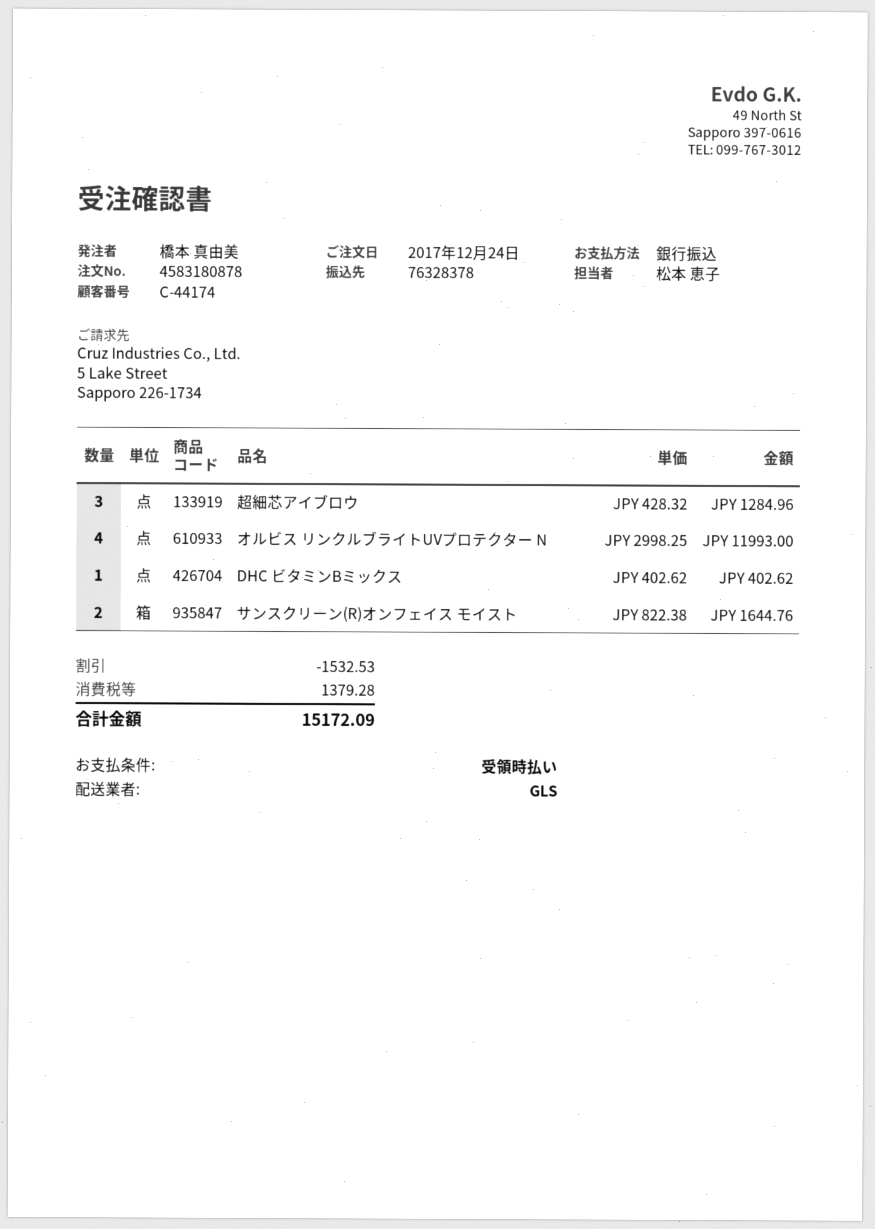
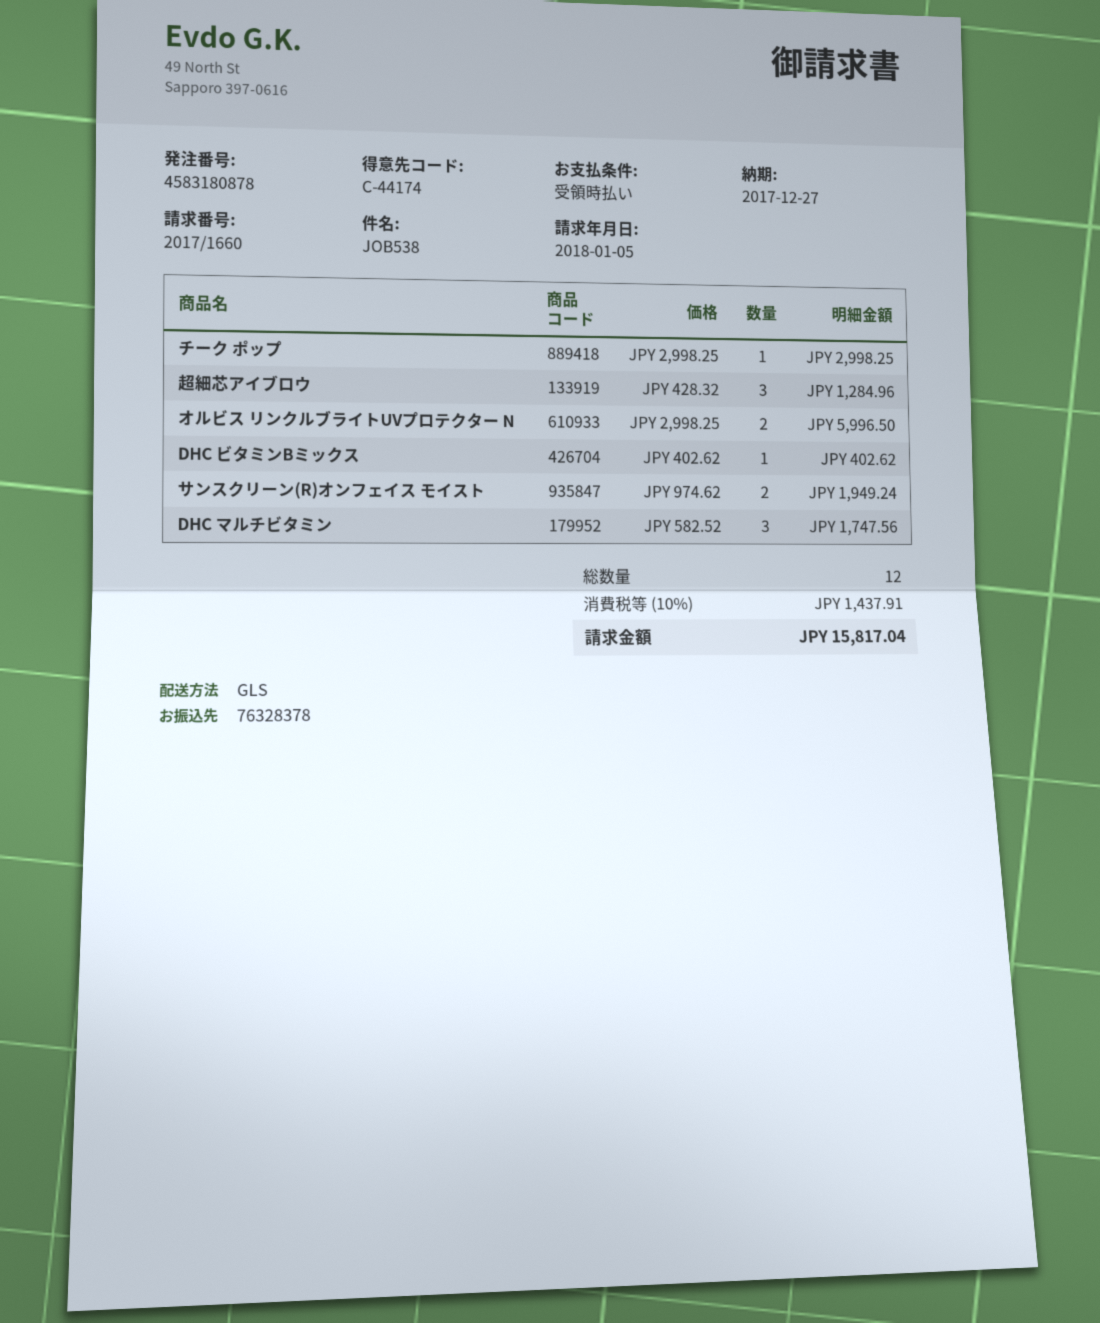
オルビス リンクルブライトUVプロテクター N: 4 x 2998.25 = 11993.00 -> 2 x 2998.25 = 5996.50
サンスクリーン(R)オンフェイス モイスト: 2 x 822.38 = 1644.76 -> 2 x 974.62 = 1949.24
チーク ポップ: none -> 1 x 2998.25 = 2998.25
DHC マルチビタミン: none -> 3 x 582.52 = 1747.56
discount: 1532.53 -> none
tax: 1379.28 -> 1437.91
total: 15172.09 -> 15817.04

